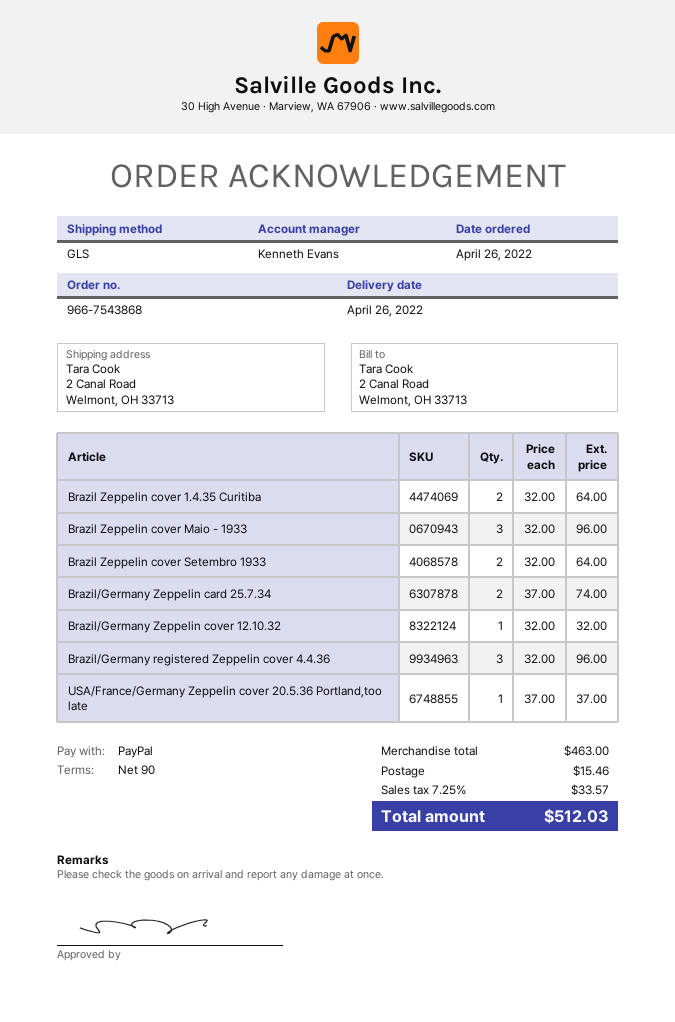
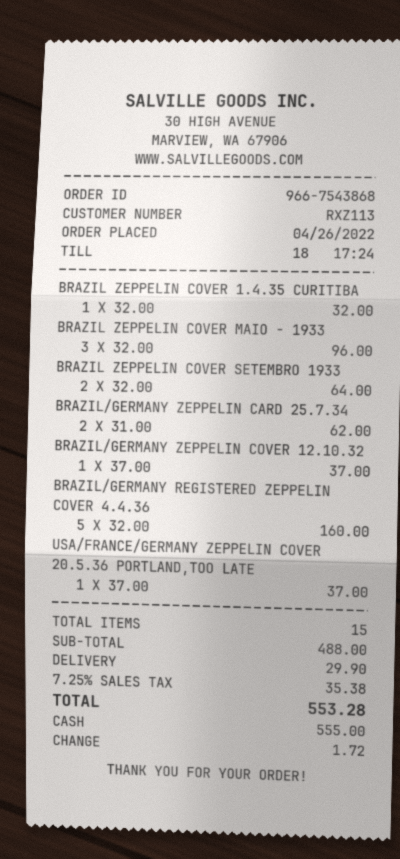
payment method: PayPal -> cash
Brazil Zeppelin cover 1.4.35 Curitiba: 2 x 32.00 = 64.00 -> 1 x 32.00 = 32.00
Brazil/Germany Zeppelin card 25.7.34: 2 x 37.00 = 74.00 -> 2 x 31.00 = 62.00
Brazil/Germany Zeppelin cover 12.10.32: 1 x 32.00 = 32.00 -> 1 x 37.00 = 37.00
Brazil/Germany registered Zeppelin cover 4.4.36: 3 x 32.00 = 96.00 -> 5 x 32.00 = 160.00
subtotal: 463.00 -> 488.00
shipping: 15.46 -> 29.90
tax: 7.25% = 33.57 -> 7.25% = 35.38
total: 512.03 -> 553.28

